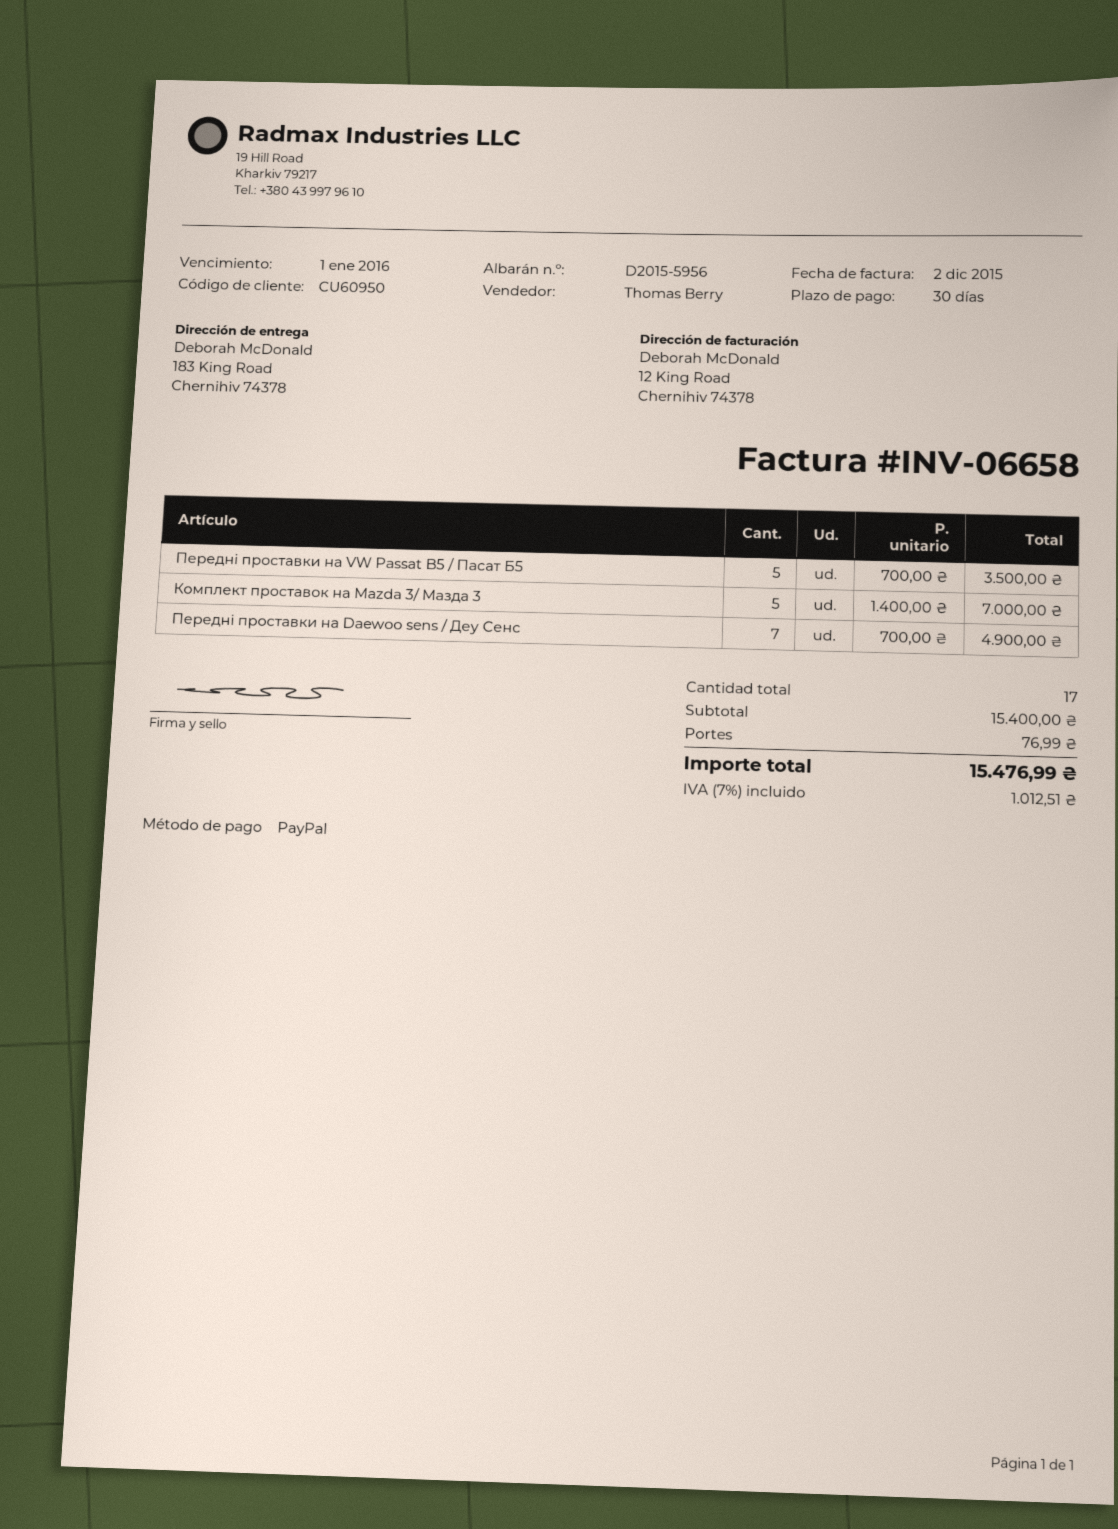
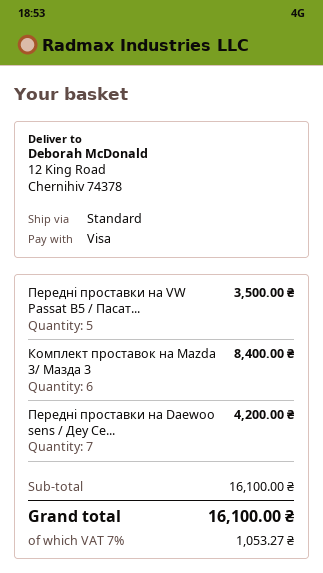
payment method: PayPal -> Visa
ship to: 183 King Road, Chernihiv 74378 -> 12 King Road, Chernihiv 74378
Комплект проставок на Mazda 3/ Мазда 3: 5 for 7000.00 -> 6 for 8400.00
Передні проставки на Daewoo sens / Деу Сенс: 7 for 4900.00 -> 7 for 4200.00
subtotal: 15400.00 -> 16100.00
shipping: 76.99 -> none
tax: 7% = 1012.51 -> 7% = 1053.27
total: 15476.99 -> 16100.00

